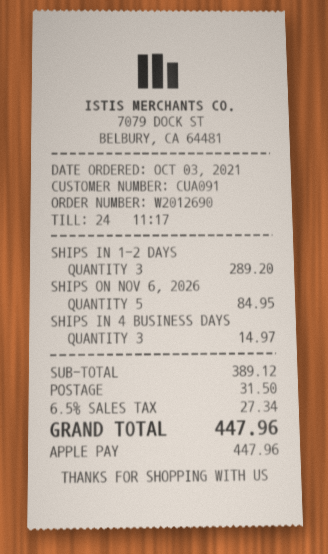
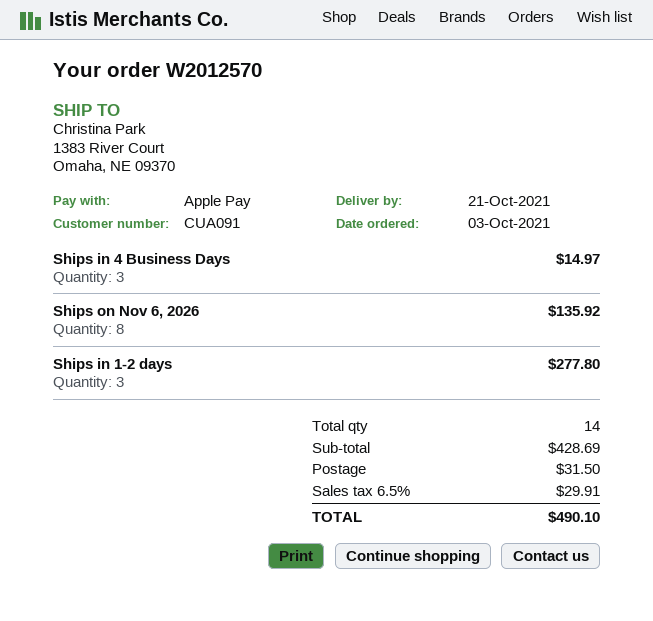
order number: W2012690 -> W2012570
SHIPS IN 1-2 DAYS: 3 for 289.20 -> 3 for 277.80
SHIPS ON NOV 6, 2026: 5 for 84.95 -> 8 for 135.92
subtotal: 389.12 -> 428.69
tax: 6.5% = 27.34 -> 6.5% = 29.91
total: 447.96 -> 490.10

